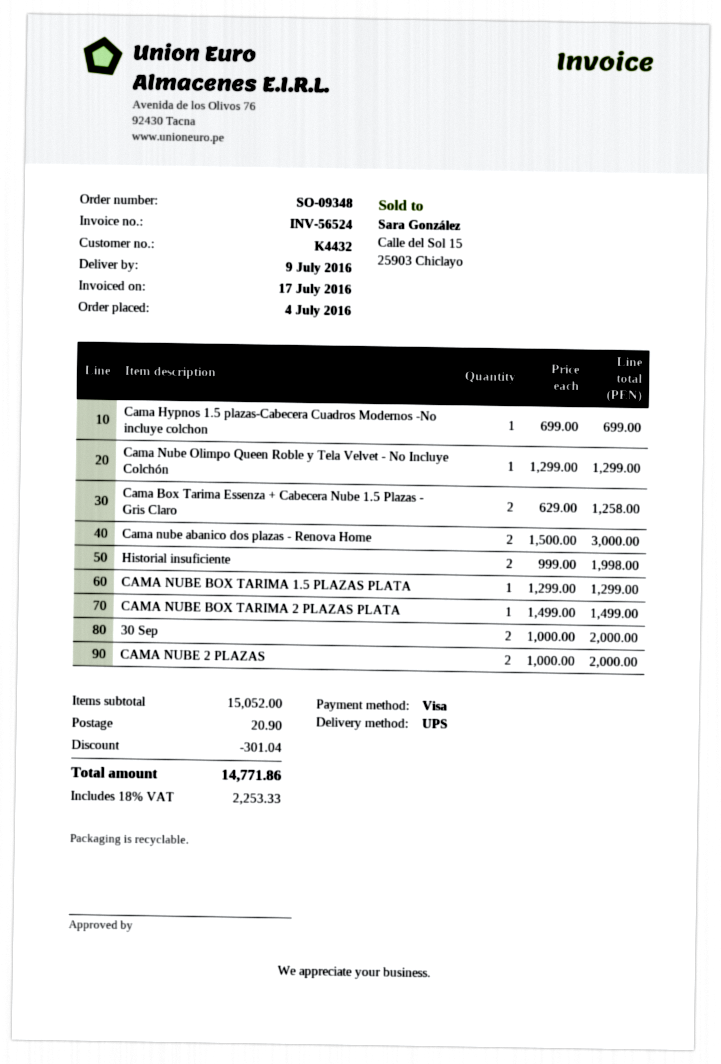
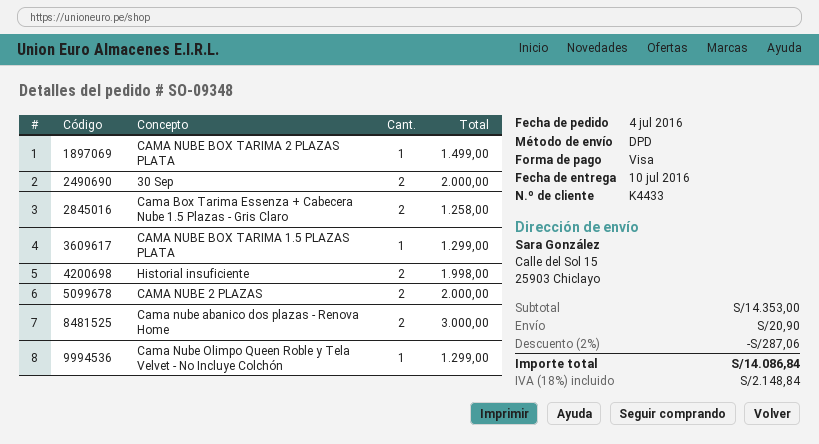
delivery date: 2016-07-09 -> 2016-07-10
customer number: K4432 -> K4433
shipping method: UPS -> DPD
Cama Hypnos 1.5 plazas-Cabecera Cuadros Modernos -No incluye colchon: 1 for 699.00 -> none
subtotal: 15052.00 -> 14353.00
discount: 301.04 -> 287.06
tax: 18% = 2253.33 -> 18% = 2148.84
total: 14771.86 -> 14086.84

